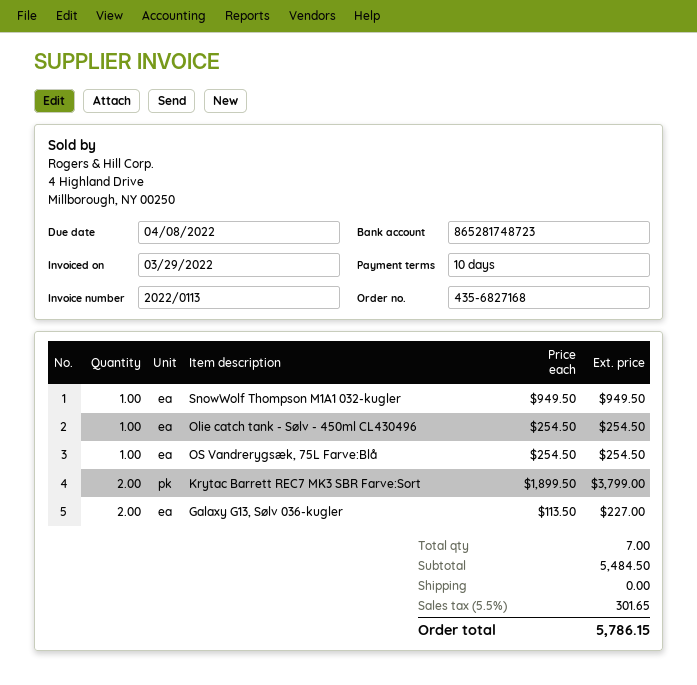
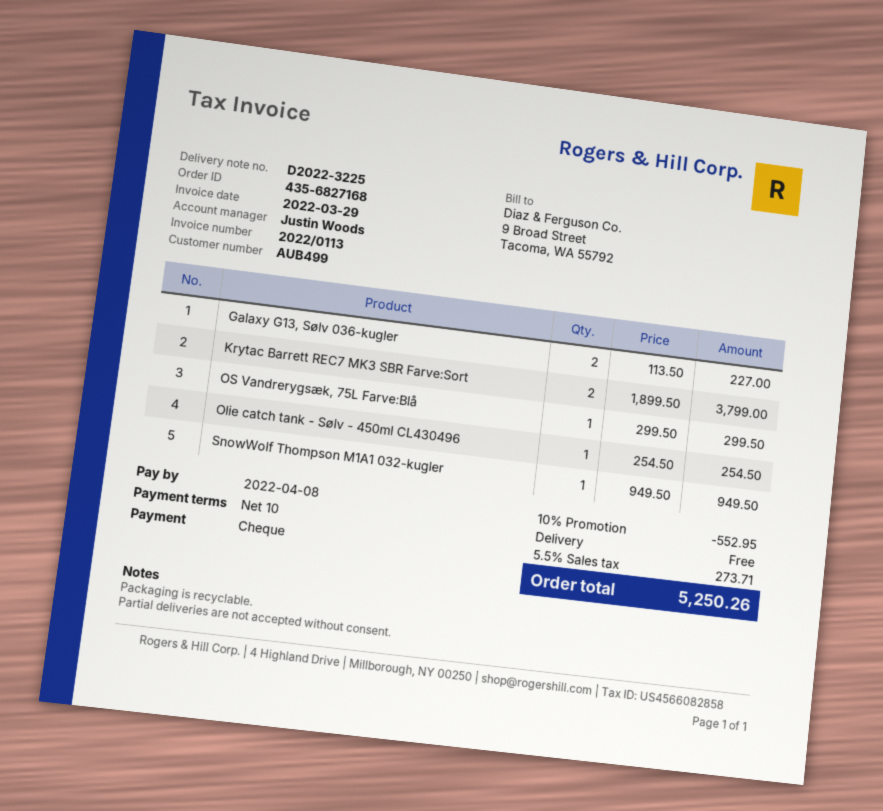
OS Vandrerygsæk, 75L Farve:Blå: 1 x 254.50 = 254.50 -> 1 x 299.50 = 299.50
discount: none -> 10% = 552.95
tax: 5.5% = 301.65 -> 5.5% = 273.71
total: 5786.15 -> 5250.26

